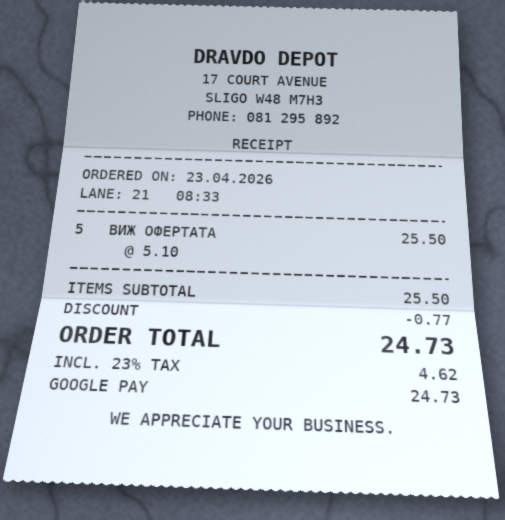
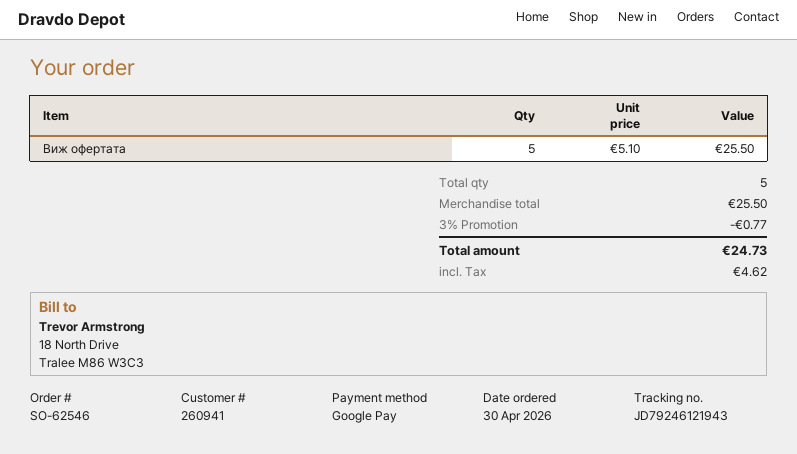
order date: 2026-04-23 -> 2026-04-30

